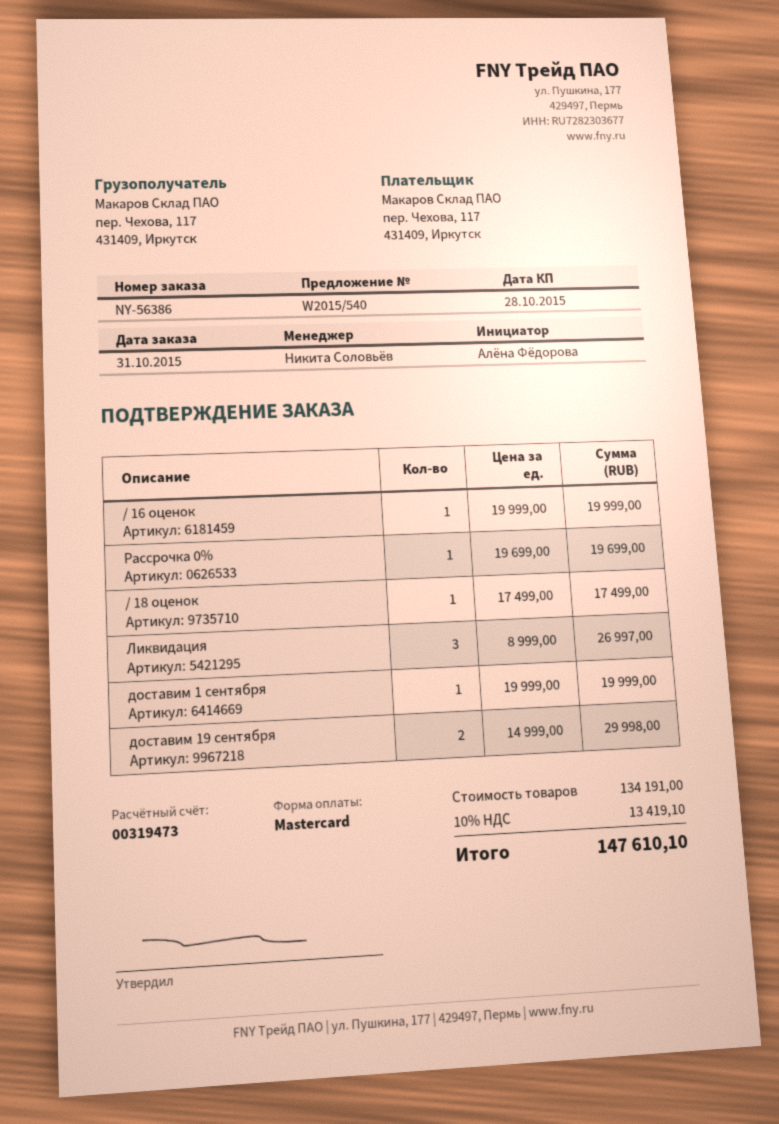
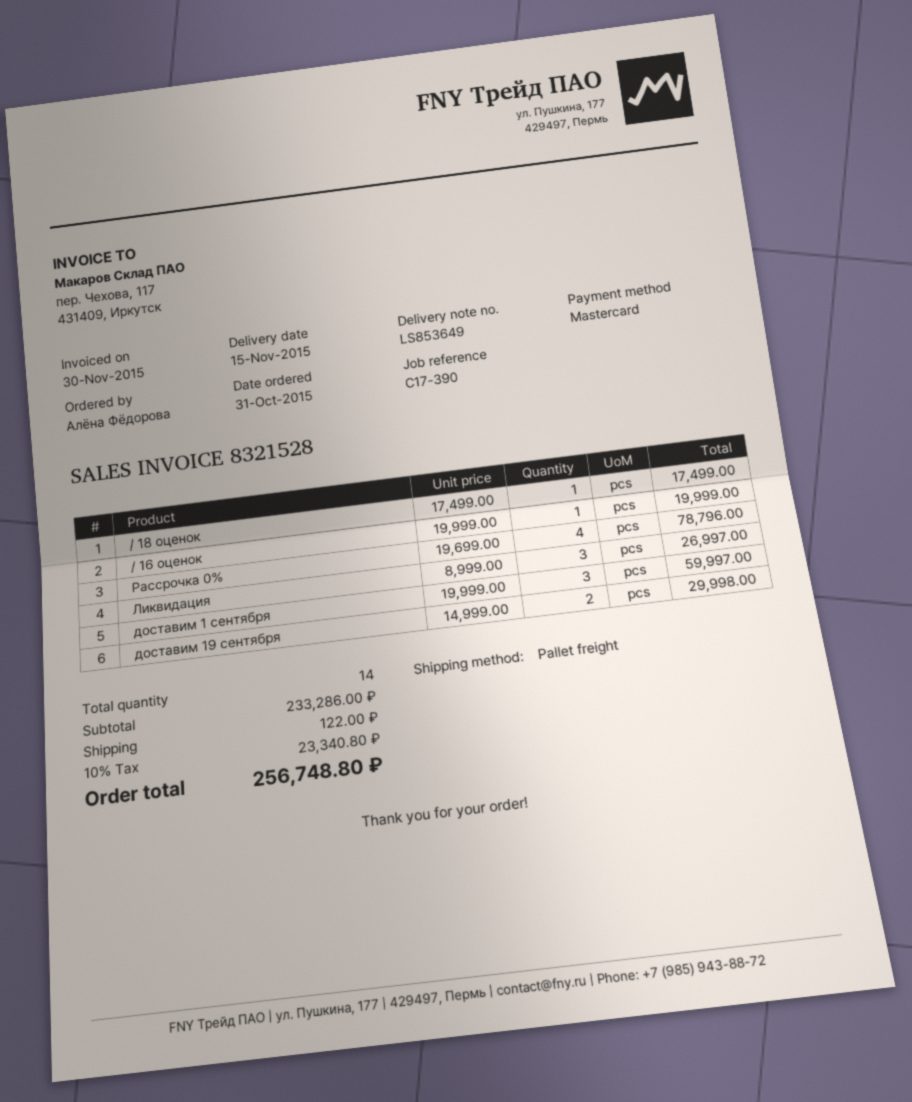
Рассрочка 0%: 1 x 19699.00 = 19699.00 -> 4 x 19699.00 = 78796.00
доставим 1 сентября: 1 x 19999.00 = 19999.00 -> 3 x 19999.00 = 59997.00
subtotal: 134191.00 -> 233286.00
shipping: none -> 122.00
tax: 10% = 13419.10 -> 10% = 23340.80
total: 147610.10 -> 256748.80

